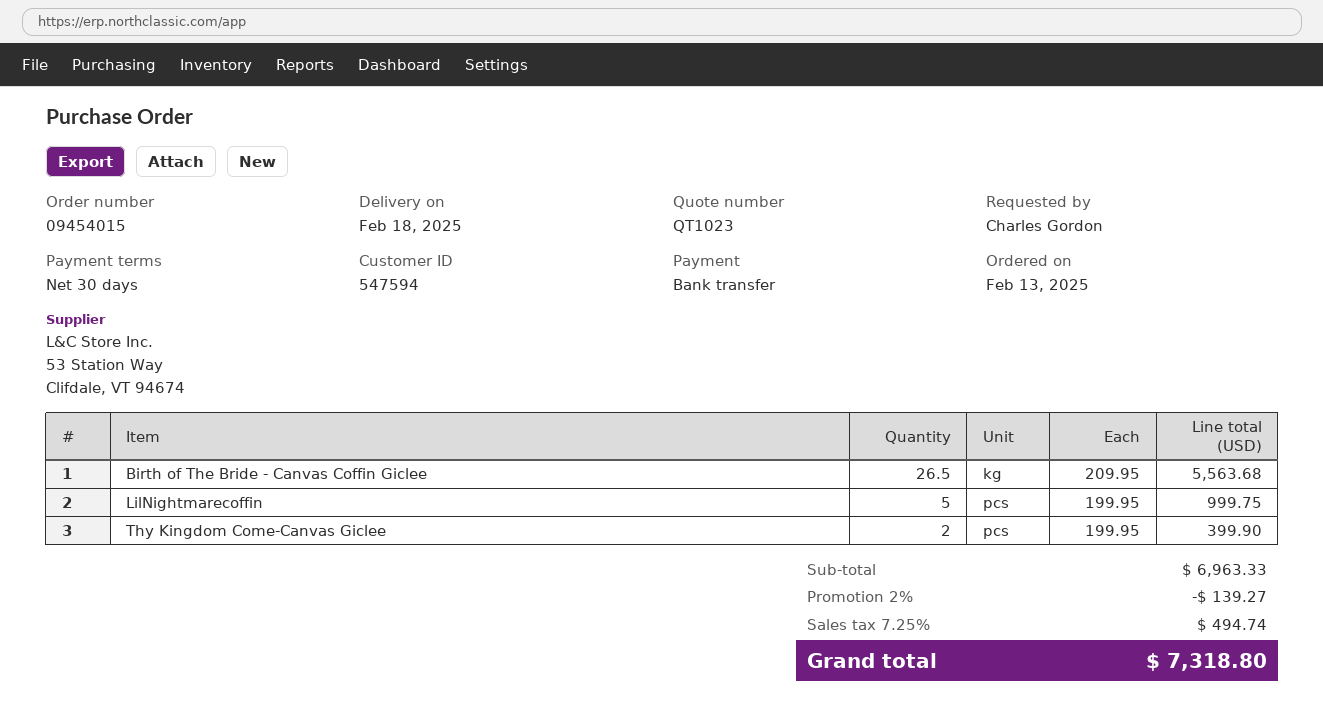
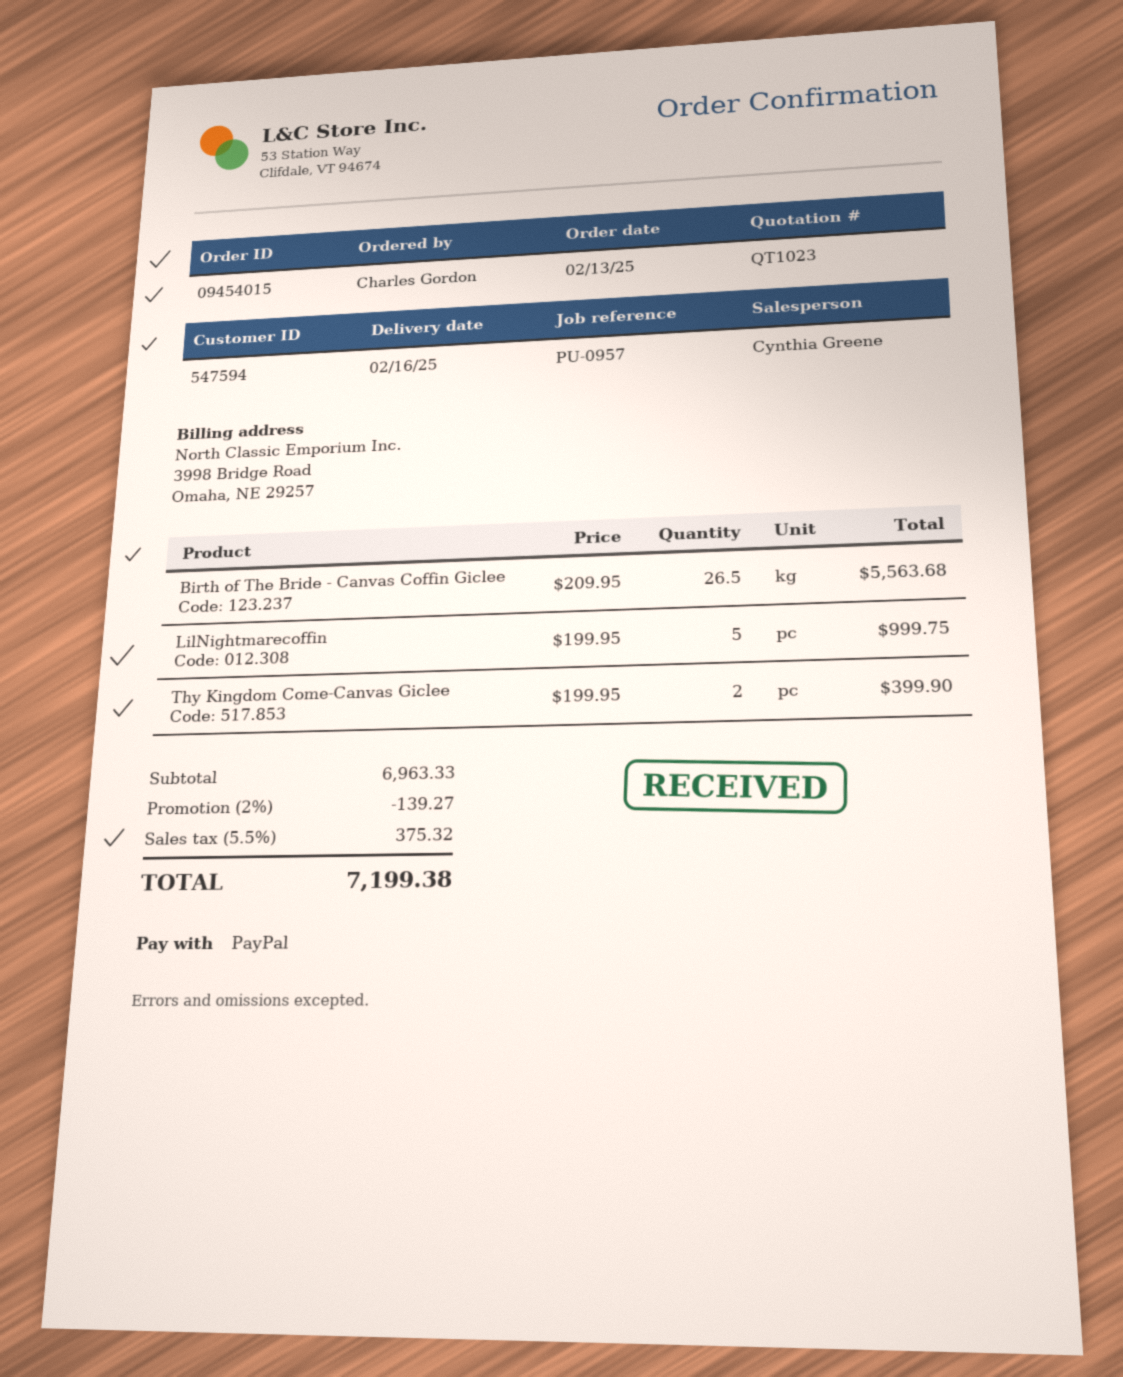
delivery date: 2025-02-18 -> 2025-02-16
payment method: bank transfer -> PayPal
tax: 7.25% = 494.74 -> 5.5% = 375.32
total: 7318.80 -> 7199.38

